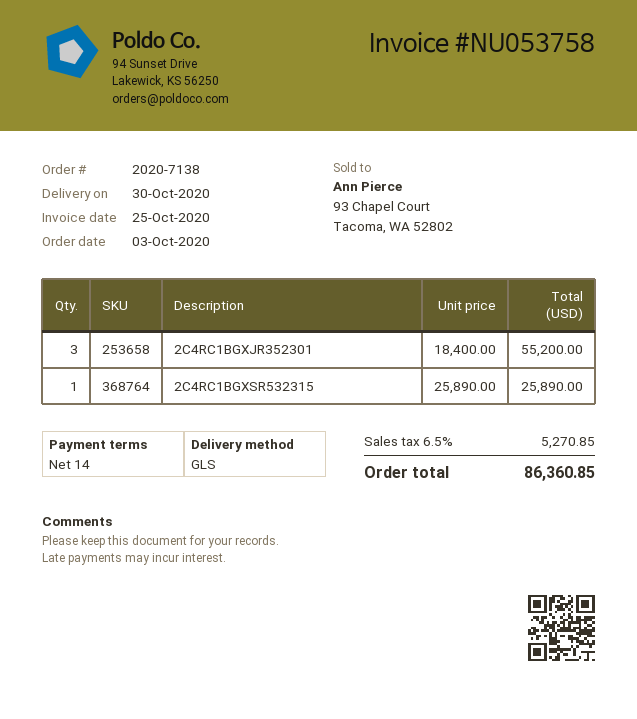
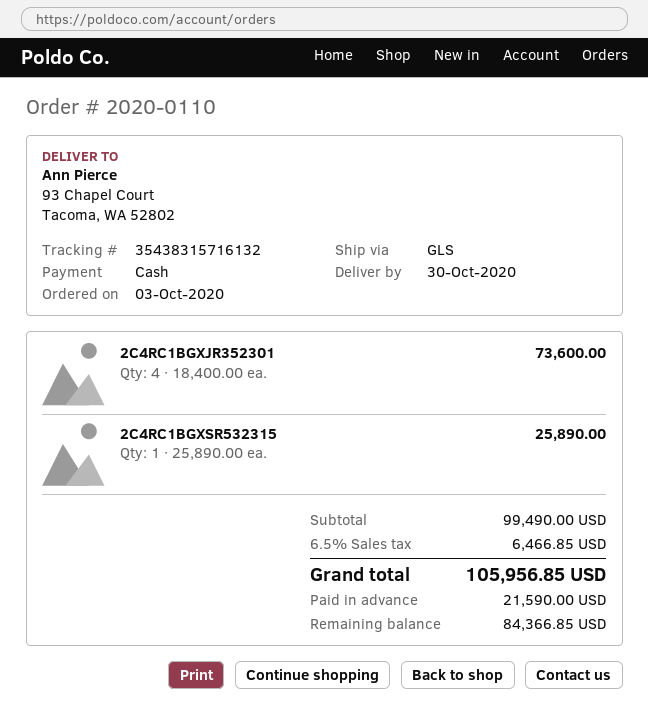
order number: 2020-7138 -> 2020-0110
2C4RC1BGXJR352301: 3 x 18400.00 = 55200.00 -> 4 x 18400.00 = 73600.00
tax: 6.5% = 5270.85 -> 6.5% = 6466.85
total: 86360.85 -> 105956.85

